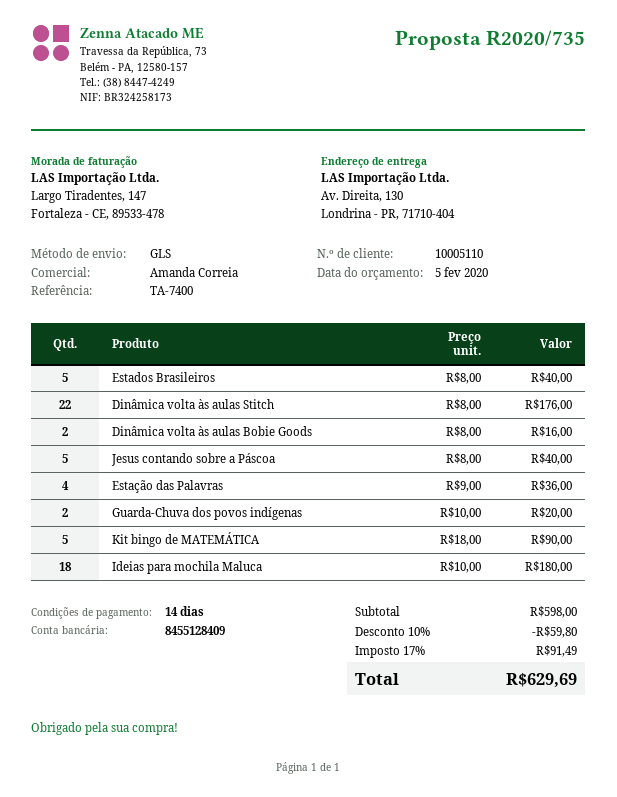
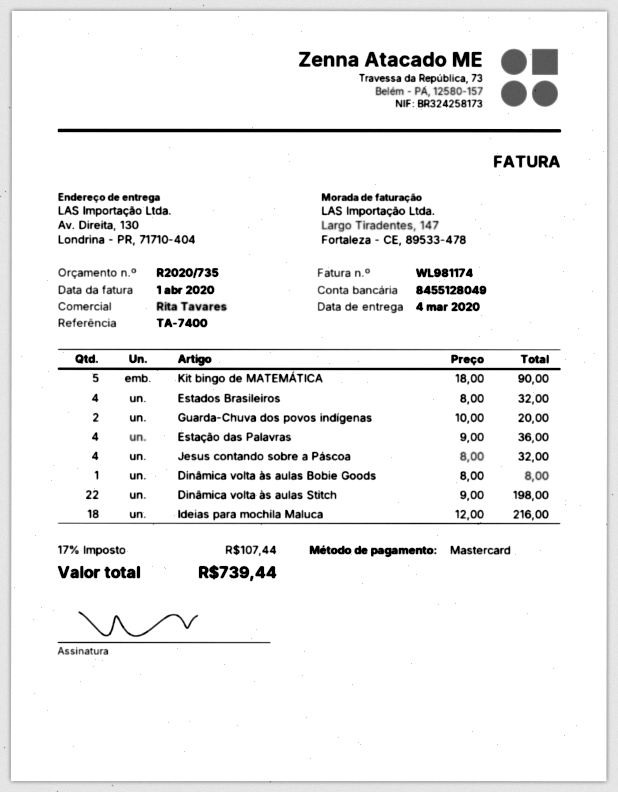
sales rep: Amanda Correia -> Rita Tavares
bank account: 8455128409 -> 8455128049
Estados Brasileiros: 5 x 8.00 = 40.00 -> 4 x 8.00 = 32.00
Dinâmica volta às aulas Stitch: 22 x 8.00 = 176.00 -> 22 x 9.00 = 198.00
Dinâmica volta às aulas Bobie Goods: 2 x 8.00 = 16.00 -> 1 x 8.00 = 8.00
Jesus contando sobre a Páscoa: 5 x 8.00 = 40.00 -> 4 x 8.00 = 32.00
Ideias para mochila Maluca: 18 x 10.00 = 180.00 -> 18 x 12.00 = 216.00
discount: 10% = 59.80 -> none
tax: 17% = 91.49 -> 17% = 107.44
total: 629.69 -> 739.44

